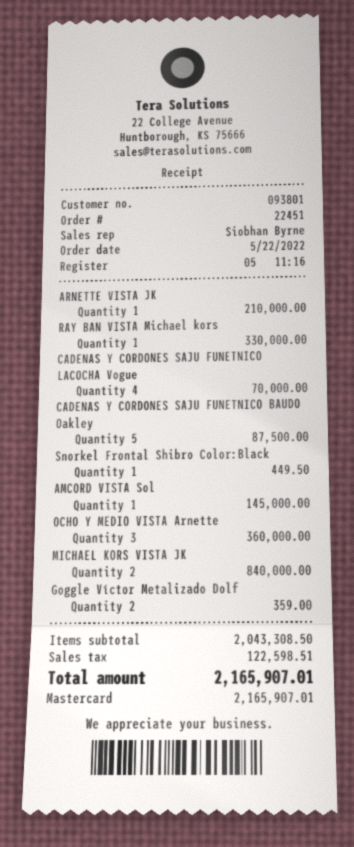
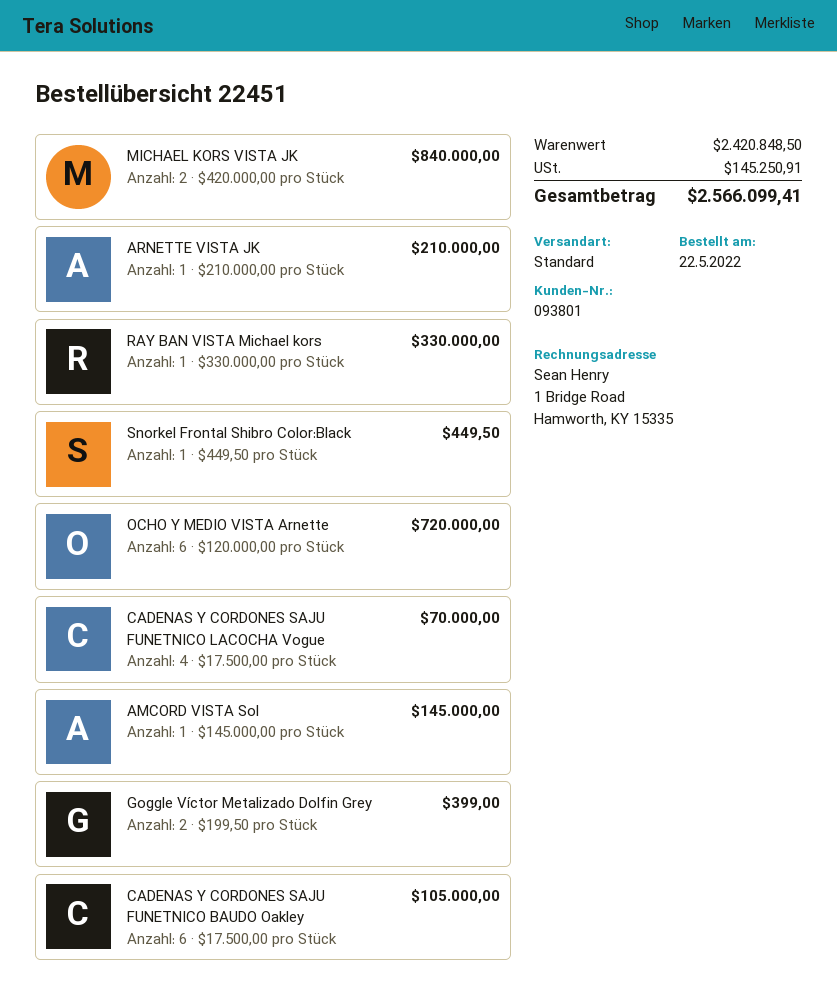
CADENAS Y CORDONES SAJU FUNETNICO BAUDO Oakley: 5 for 87500.00 -> 6 for 105000.00
OCHO Y MEDIO VISTA Arnette: 3 for 360000.00 -> 6 for 720000.00
Goggle Víctor Metalizado Dolf: 2 for 359.00 -> 2 for 399.00
subtotal: 2043308.50 -> 2420848.50
tax: 122598.51 -> 145250.91
total: 2165907.01 -> 2566099.41

